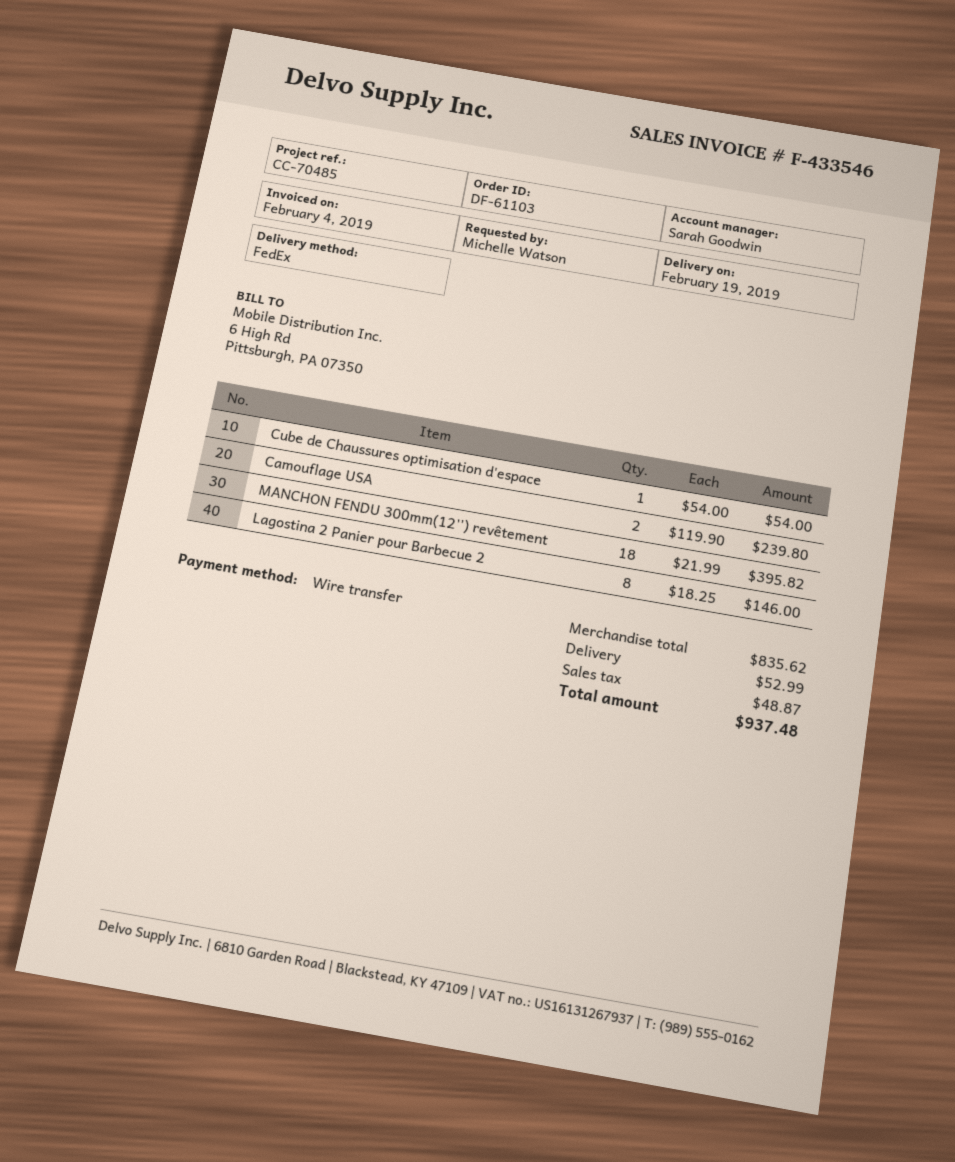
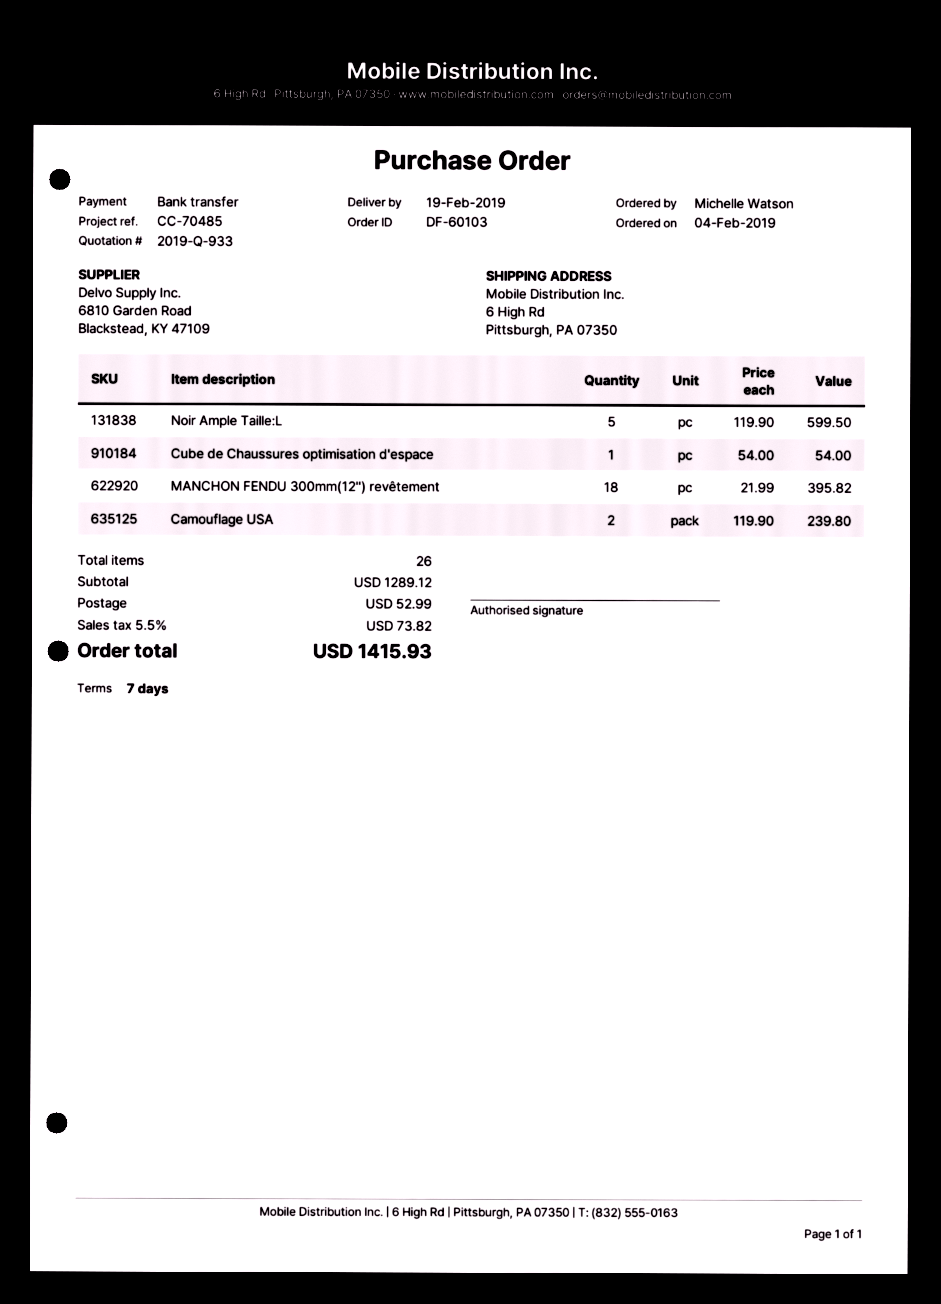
order number: DF-61103 -> DF-60103
Lagostina 2 Panier pour Barbecue 2: 8 x 18.25 = 146.00 -> none
Noir Ample Taille:L: none -> 5 x 119.90 = 599.50
subtotal: 835.62 -> 1289.12
tax: 48.87 -> 73.82
total: 937.48 -> 1415.93

